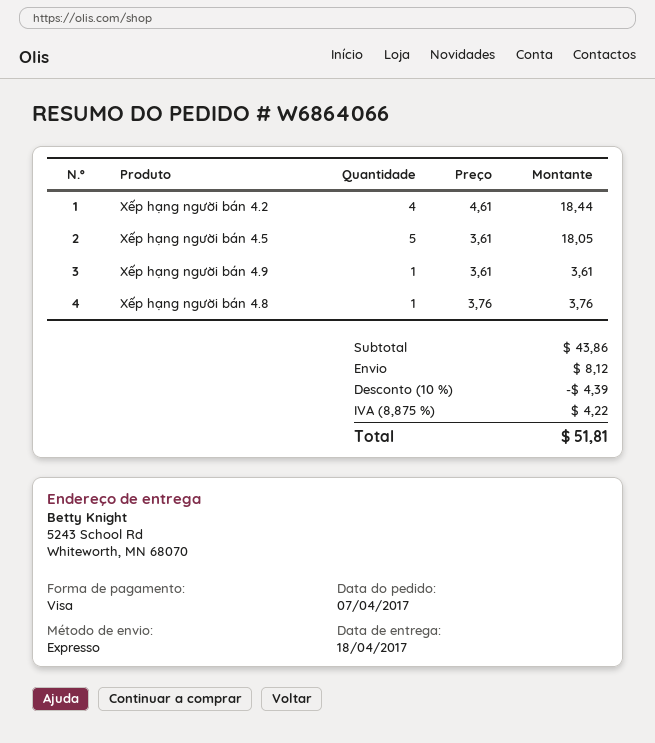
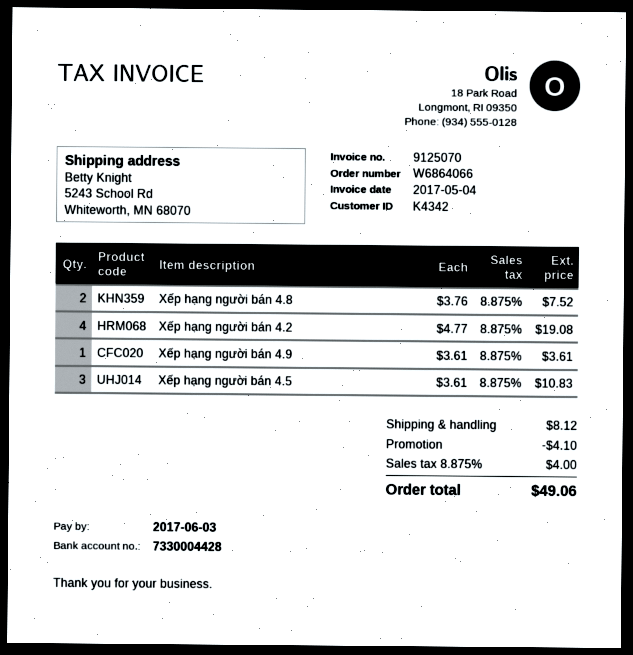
Xếp hạng người bán 4.2: 4 x 4.61 = 18.44 -> 4 x 4.77 = 19.08
Xếp hạng người bán 4.5: 5 x 3.61 = 18.05 -> 3 x 3.61 = 10.83
Xếp hạng người bán 4.8: 1 x 3.76 = 3.76 -> 2 x 3.76 = 7.52
discount: 4.39 -> 4.10
tax: 8.875% = 4.22 -> 8.875% = 4.00
total: 51.81 -> 49.06

